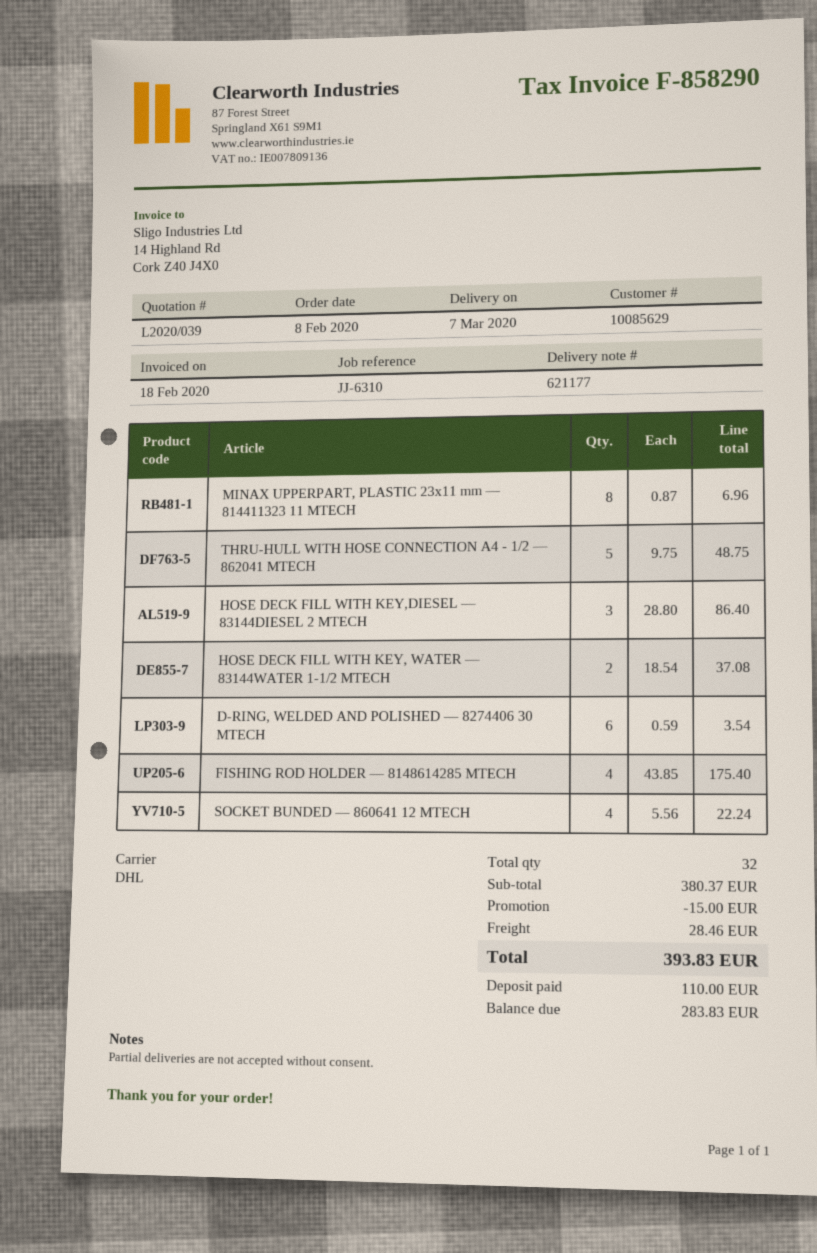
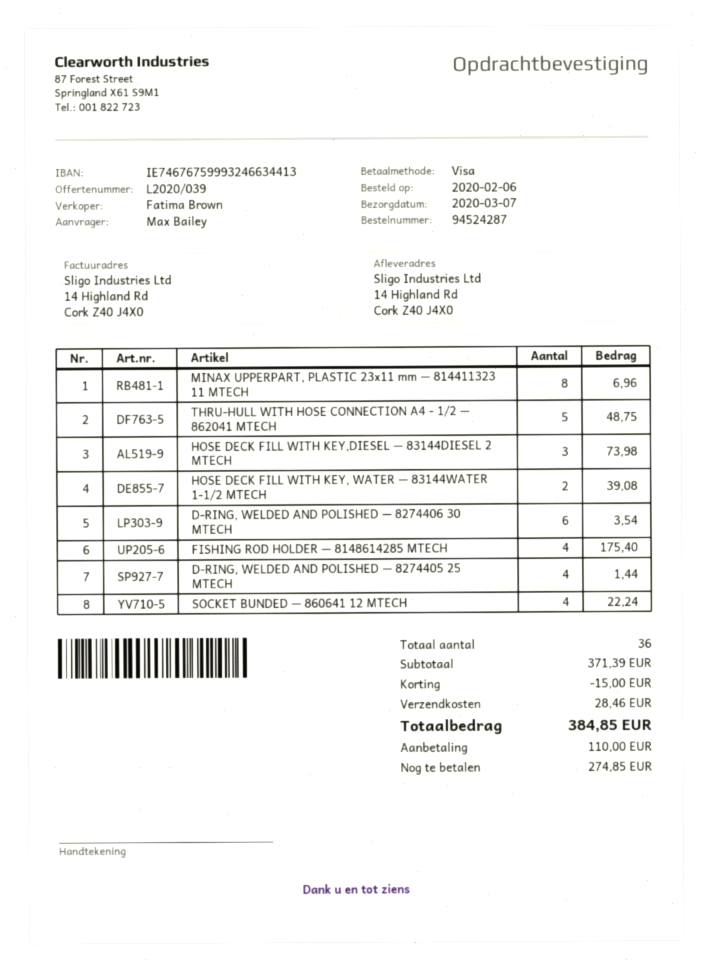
order date: 2020-02-08 -> 2020-02-06
HOSE DECK FILL WITH KEY,DIESEL — 83144DIESEL 2 MTECH: 3 for 86.40 -> 3 for 73.98
HOSE DECK FILL WITH KEY, WATER — 83144WATER 1-1/2 MTECH: 2 for 37.08 -> 2 for 39.08
D-RING, WELDED AND POLISHED — 8274405 25 MTECH: none -> 4 for 1.44
total quantity: 32 -> 36
subtotal: 380.37 -> 371.39
total: 393.83 -> 384.85
balance: 283.83 -> 274.85

